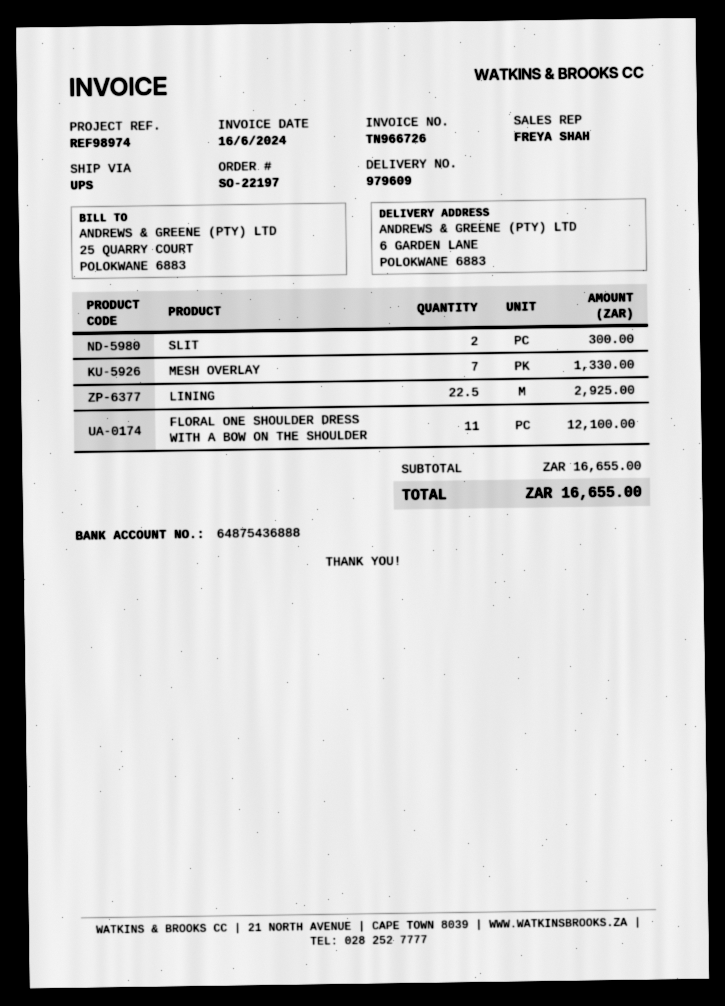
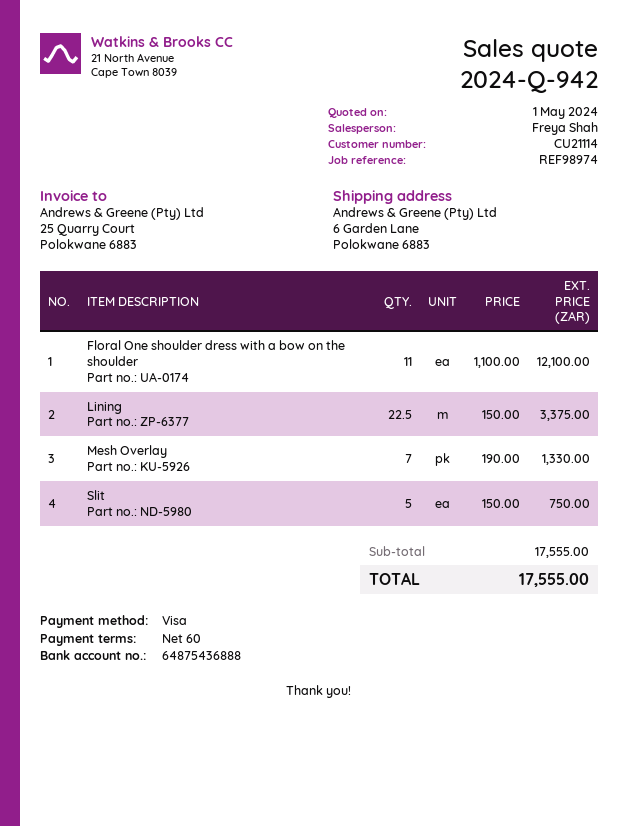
SLIT: 2 for 300.00 -> 5 for 750.00
LINING: 22.5 for 2925.00 -> 22.5 for 3375.00
subtotal: 16655.00 -> 17555.00
total: 16655.00 -> 17555.00

